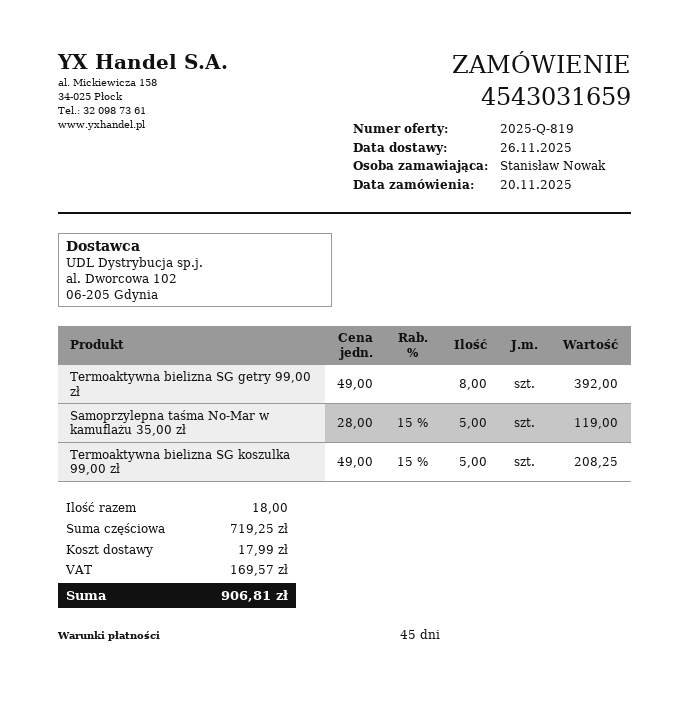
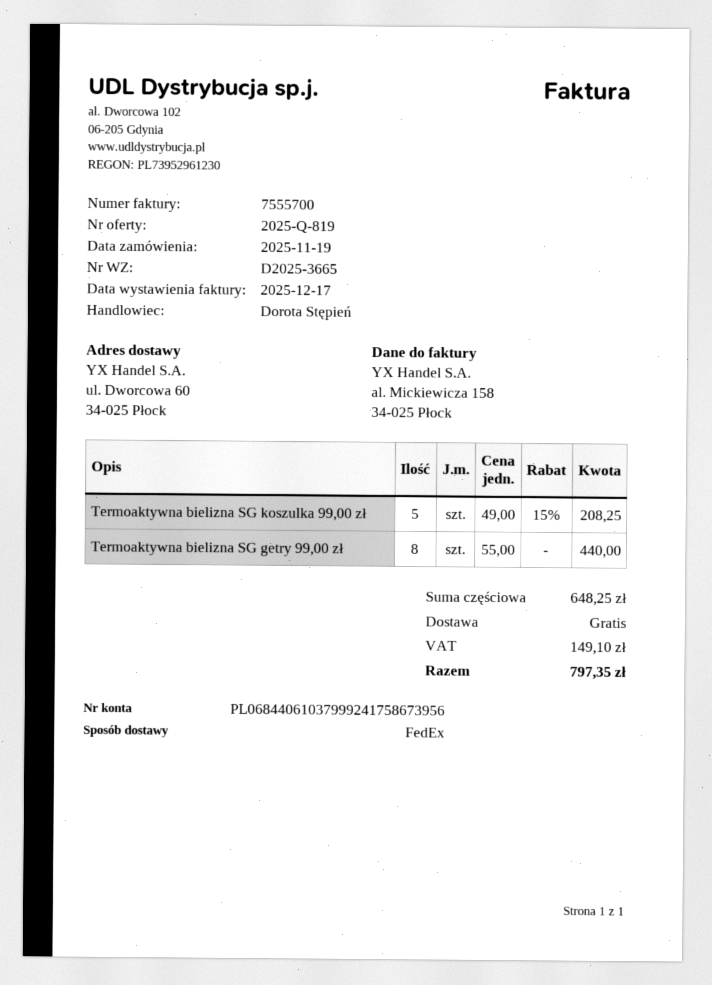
order date: 2025-11-20 -> 2025-11-19
Termoaktywna bielizna SG getry 99,00 zł: 8 x 49.00 = 392.00 -> 8 x 55.00 = 440.00
Samoprzylepna taśma No-Mar w kamuflażu 35,00 zł: 5 x 28.00 - 15% = 119.00 -> none
subtotal: 719.25 -> 648.25
shipping: 17.99 -> 0.00
tax: 169.57 -> 149.10
total: 906.81 -> 797.35

